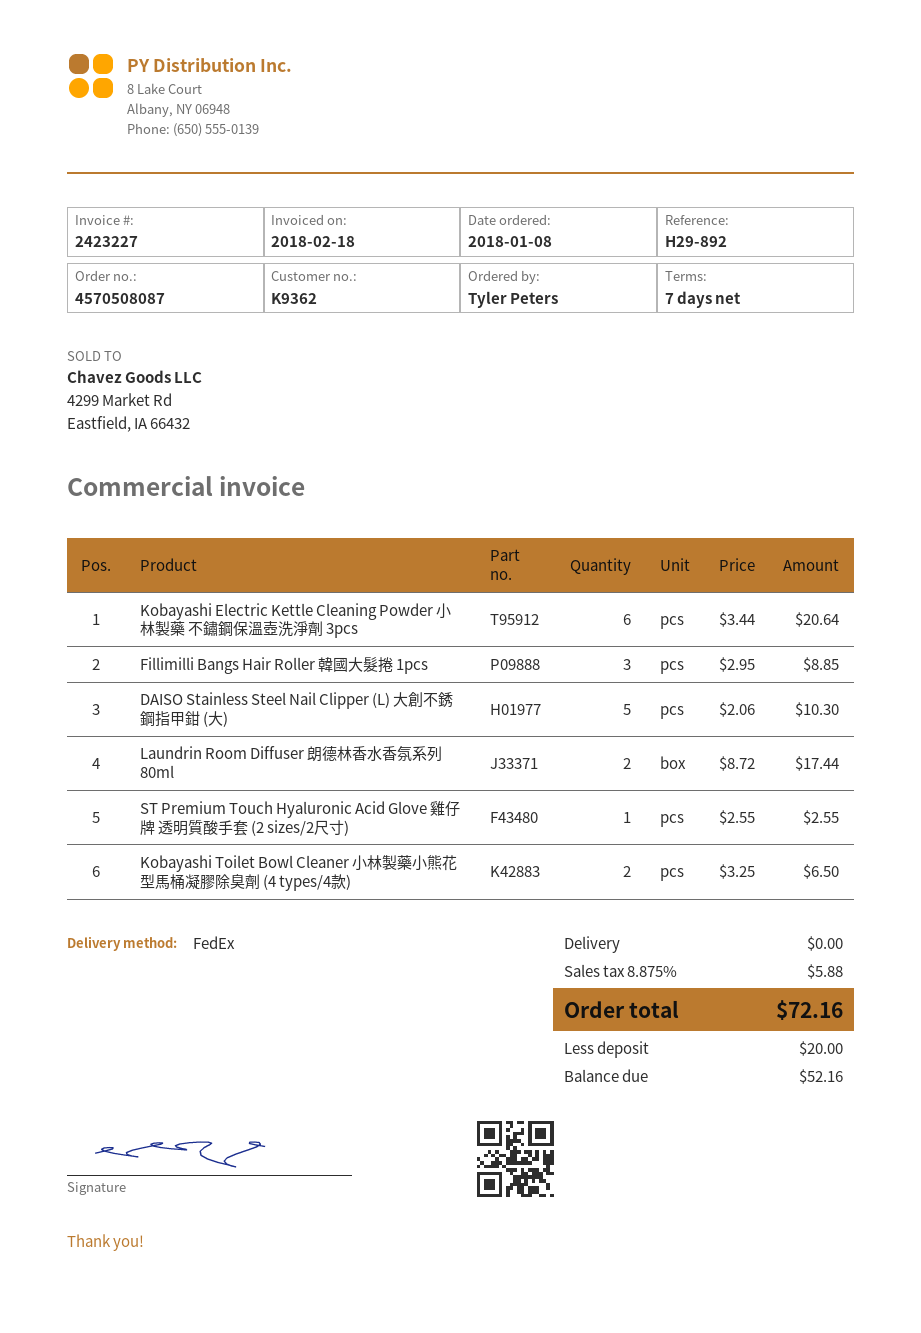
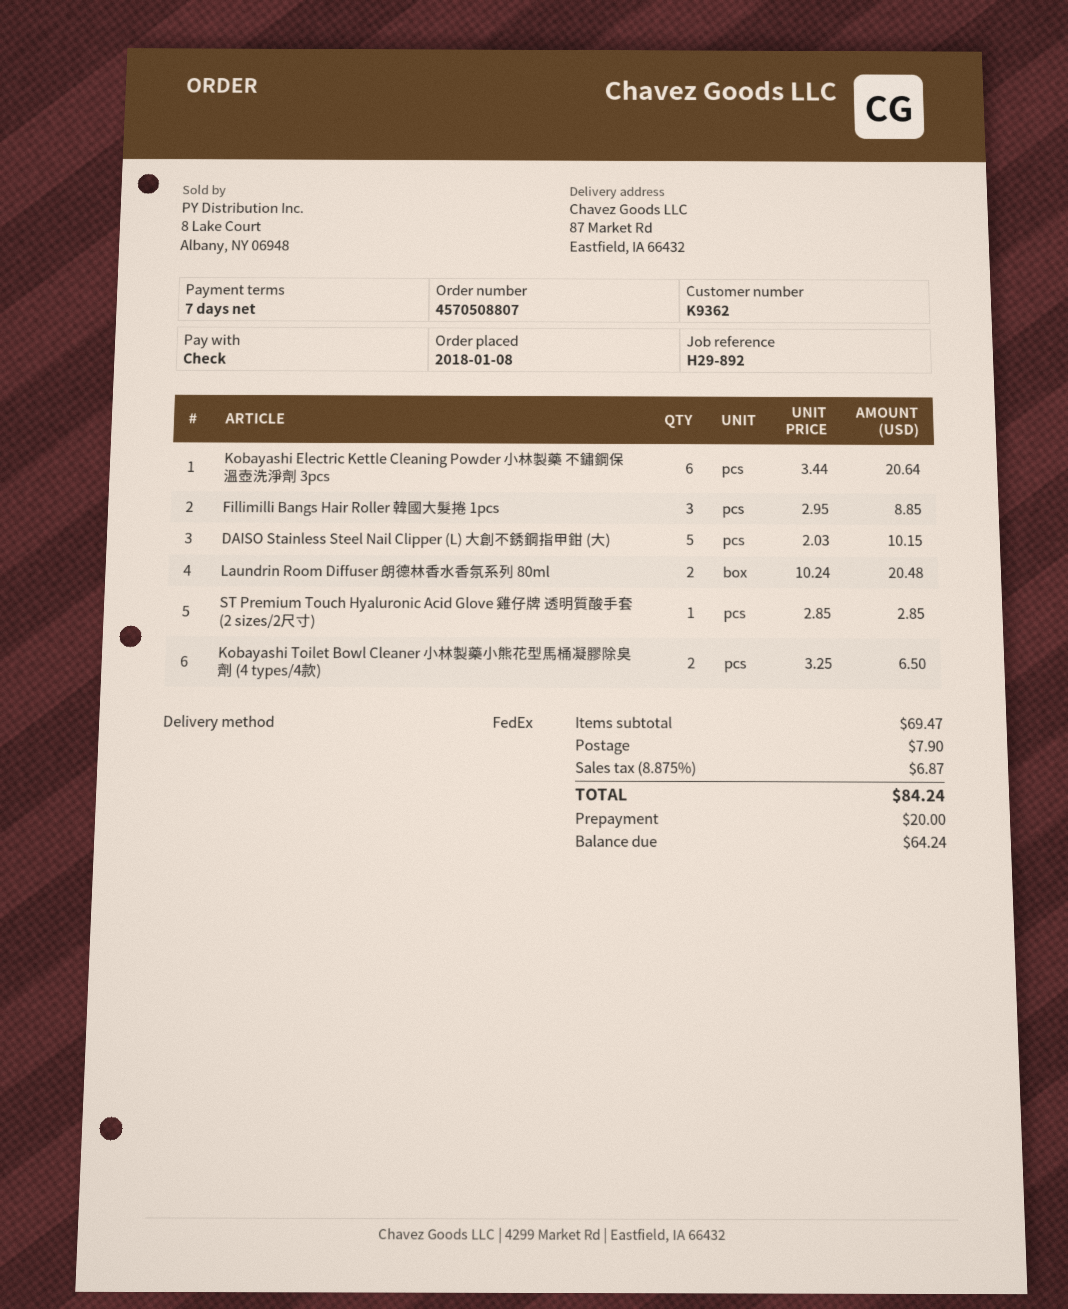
order number: 4570508087 -> 4570508807
DAISO Stainless Steel Nail Clipper (L) 大創不銹鋼指甲鉗 (大): 5 x 2.06 = 10.30 -> 5 x 2.03 = 10.15
Laundrin Room Diffuser 朗德林香水香氛系列 80ml: 2 x 8.72 = 17.44 -> 2 x 10.24 = 20.48
ST Premium Touch Hyaluronic Acid Glove 雞仔牌 透明質酸手套 (2 sizes/2尺寸): 1 x 2.55 = 2.55 -> 1 x 2.85 = 2.85
shipping: 0.00 -> 7.90
tax: 8.875% = 5.88 -> 8.875% = 6.87
total: 72.16 -> 84.24
balance: 52.16 -> 64.24

